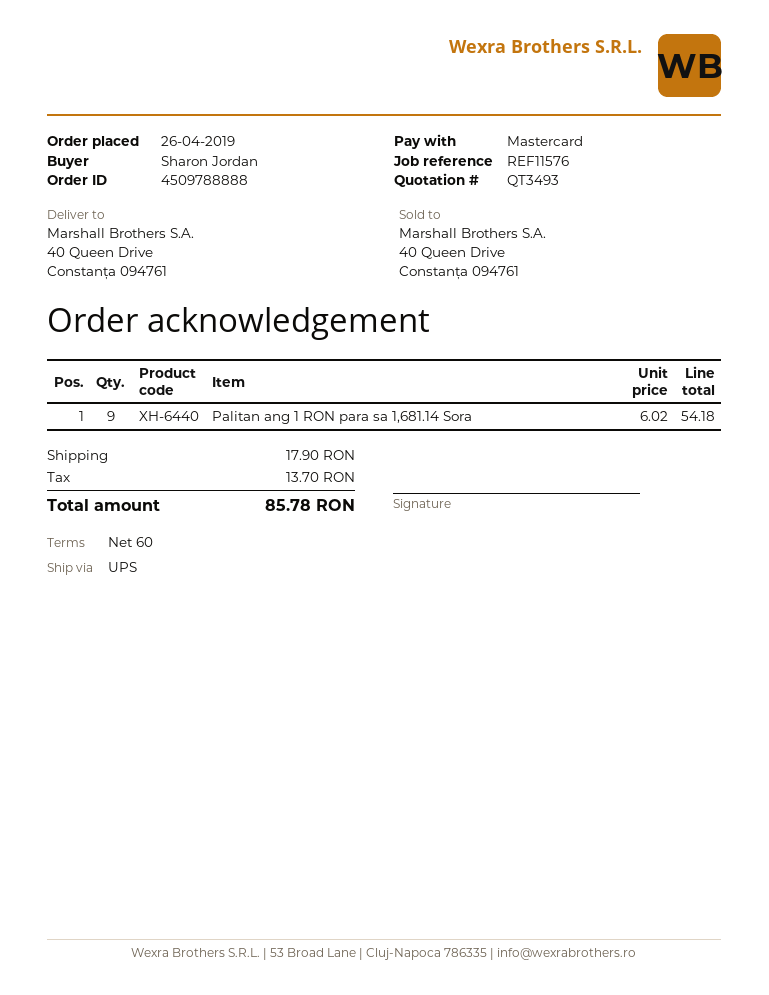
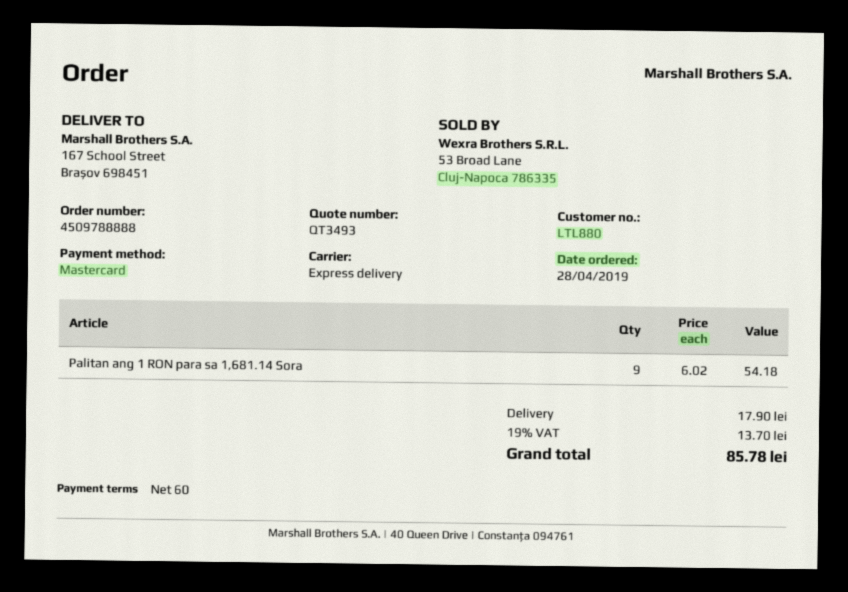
order date: 2019-04-26 -> 2019-04-28
shipping method: UPS -> express
ship to: 40 Queen Drive, Constanța 094761 -> 167 School Street, Brașov 698451

